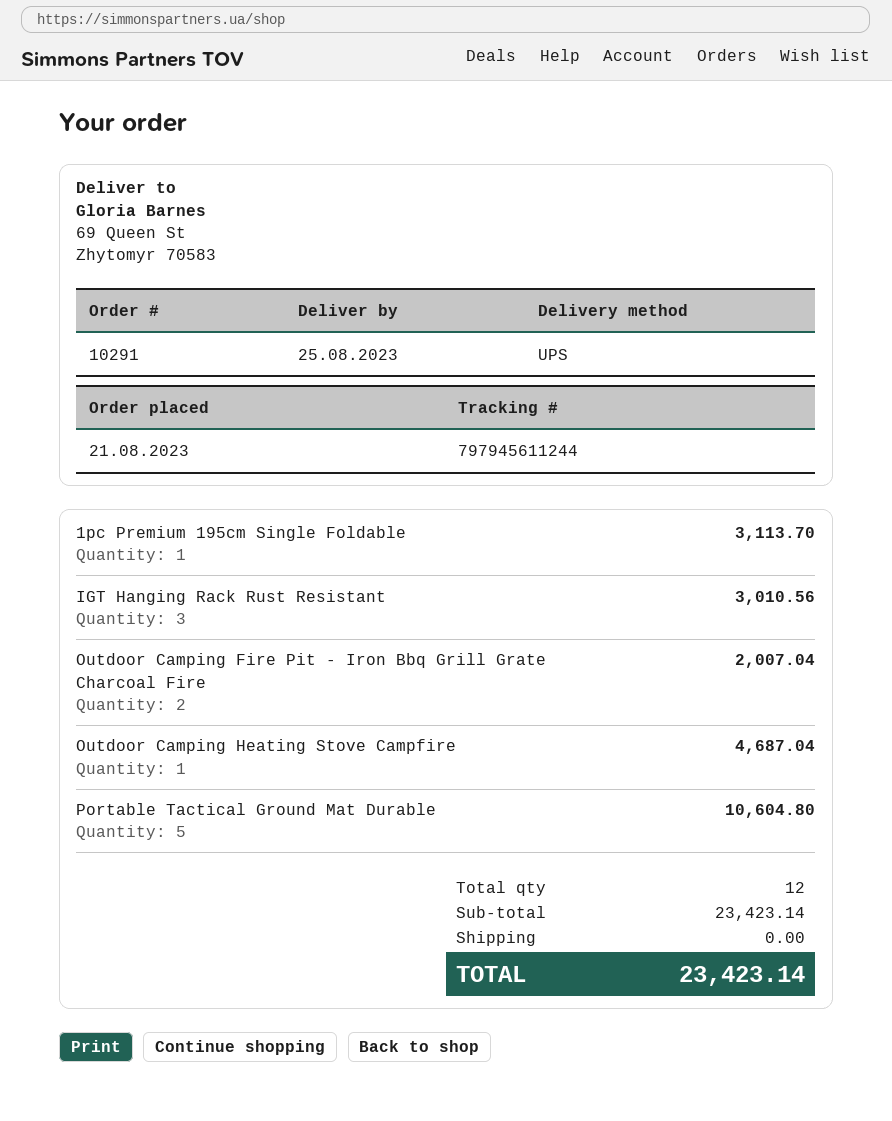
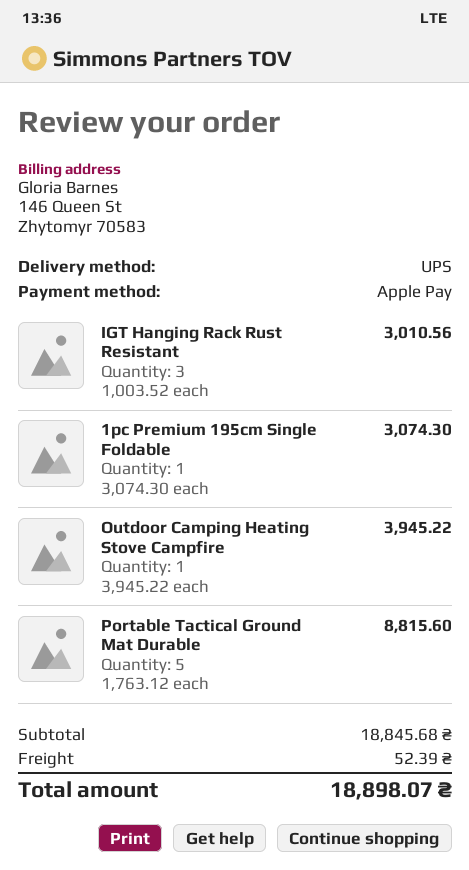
1pc Premium 195cm Single Foldable: 1 for 3113.70 -> 1 for 3074.30
Outdoor Camping Fire Pit - Iron Bbq Grill Grate Charcoal Fire: 2 for 2007.04 -> none
Outdoor Camping Heating Stove Campfire: 1 for 4687.04 -> 1 for 3945.22
Portable Tactical Ground Mat Durable: 5 for 10604.80 -> 5 for 8815.60
subtotal: 23423.14 -> 18845.68
shipping: 0.00 -> 52.39
total: 23423.14 -> 18898.07

